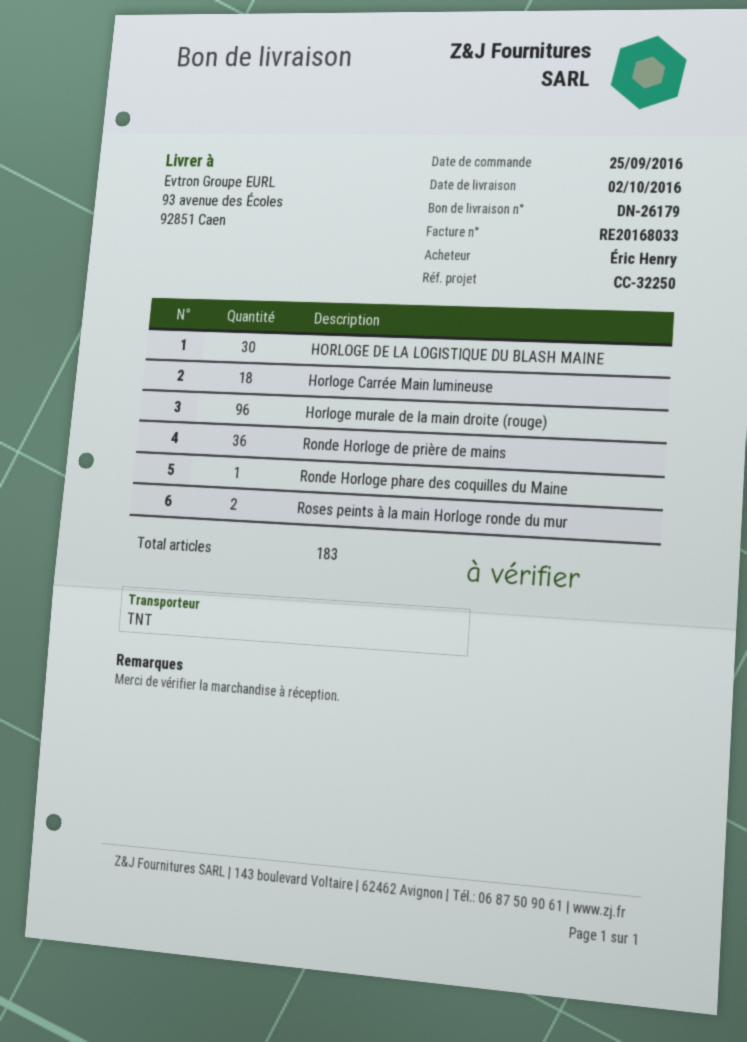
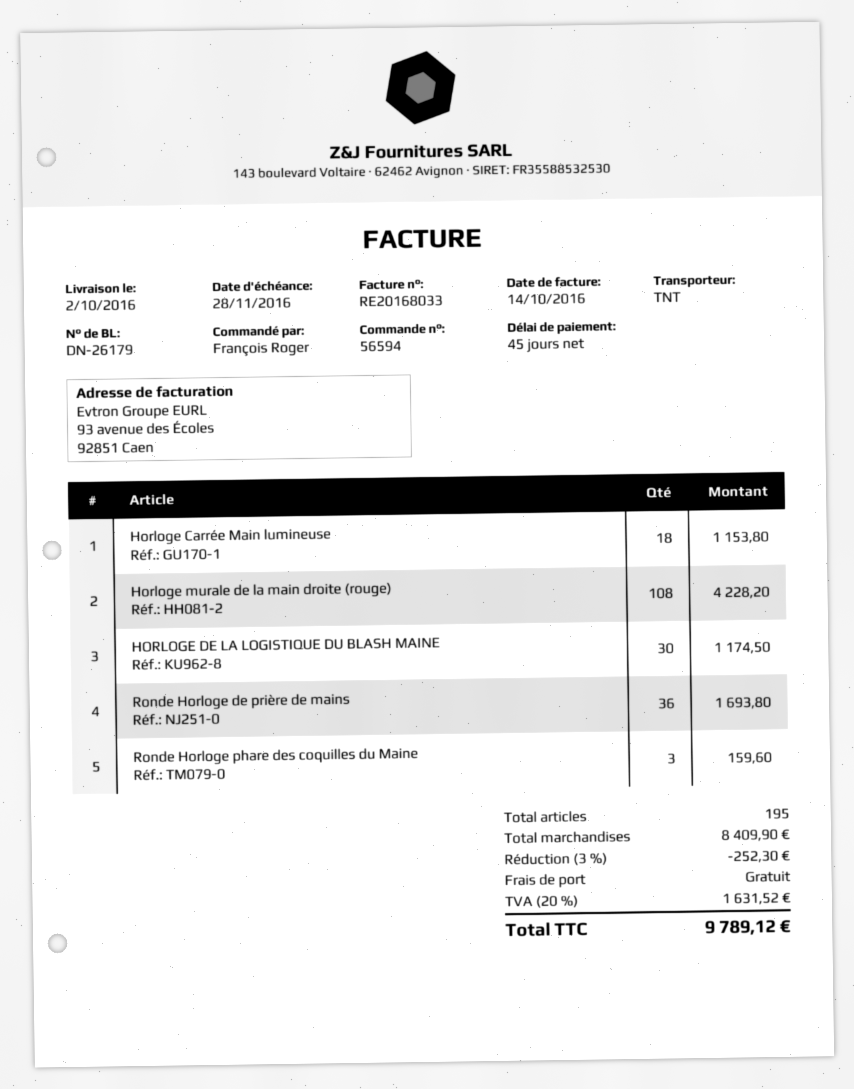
ordered by: Éric Henry -> François Roger
Horloge murale de la main droite (rouge): 96 -> 108
Ronde Horloge phare des coquilles du Maine: 1 -> 3
Roses peints à la main Horloge ronde du mur: 2 -> none
total quantity: 183 -> 195

